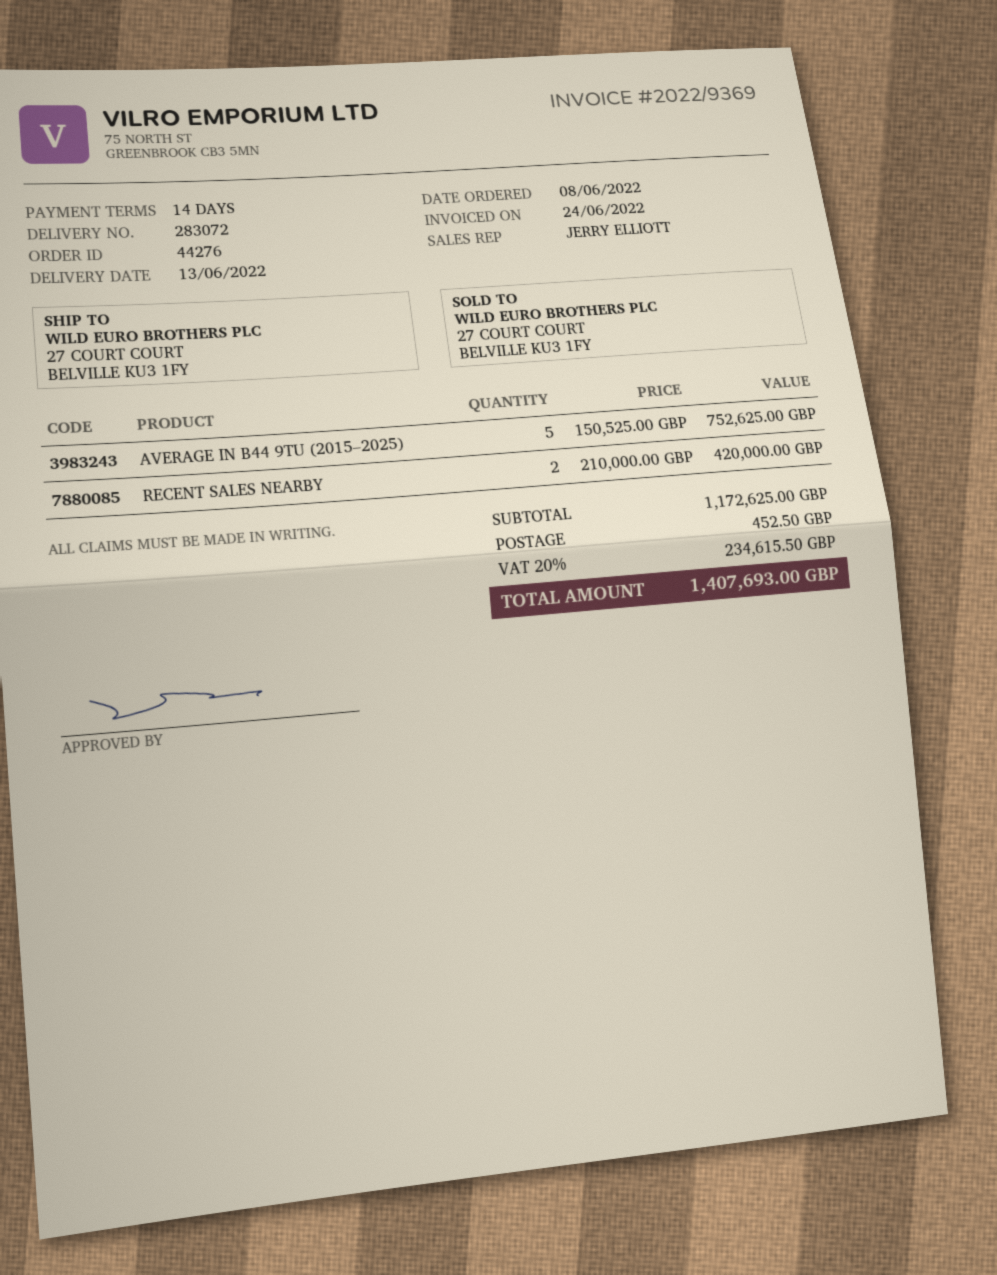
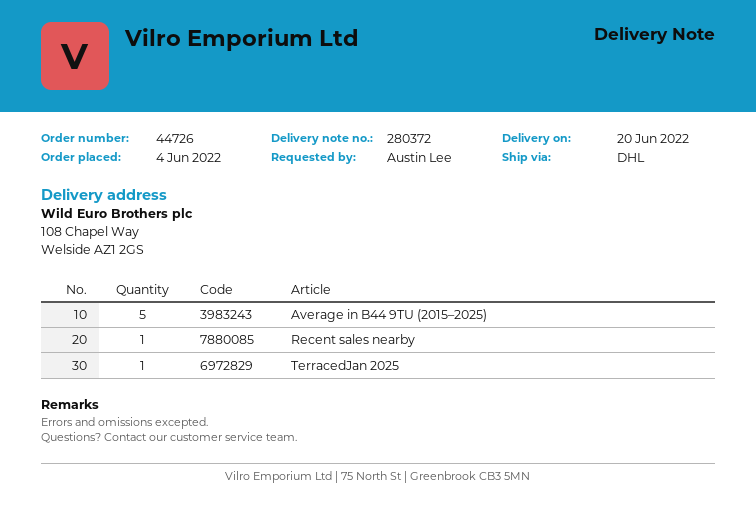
order number: 44276 -> 44726
order date: 2022-06-08 -> 2022-06-04
delivery note number: 283072 -> 280372
delivery date: 2022-06-13 -> 2022-06-20
ship to: 27 COURT COURT, BELVILLE KU3 1FY -> 108 Chapel Way, Welside AZ1 2GS
RECENT SALES NEARBY: 2 -> 1
TerracedJan 2025: none -> 1

